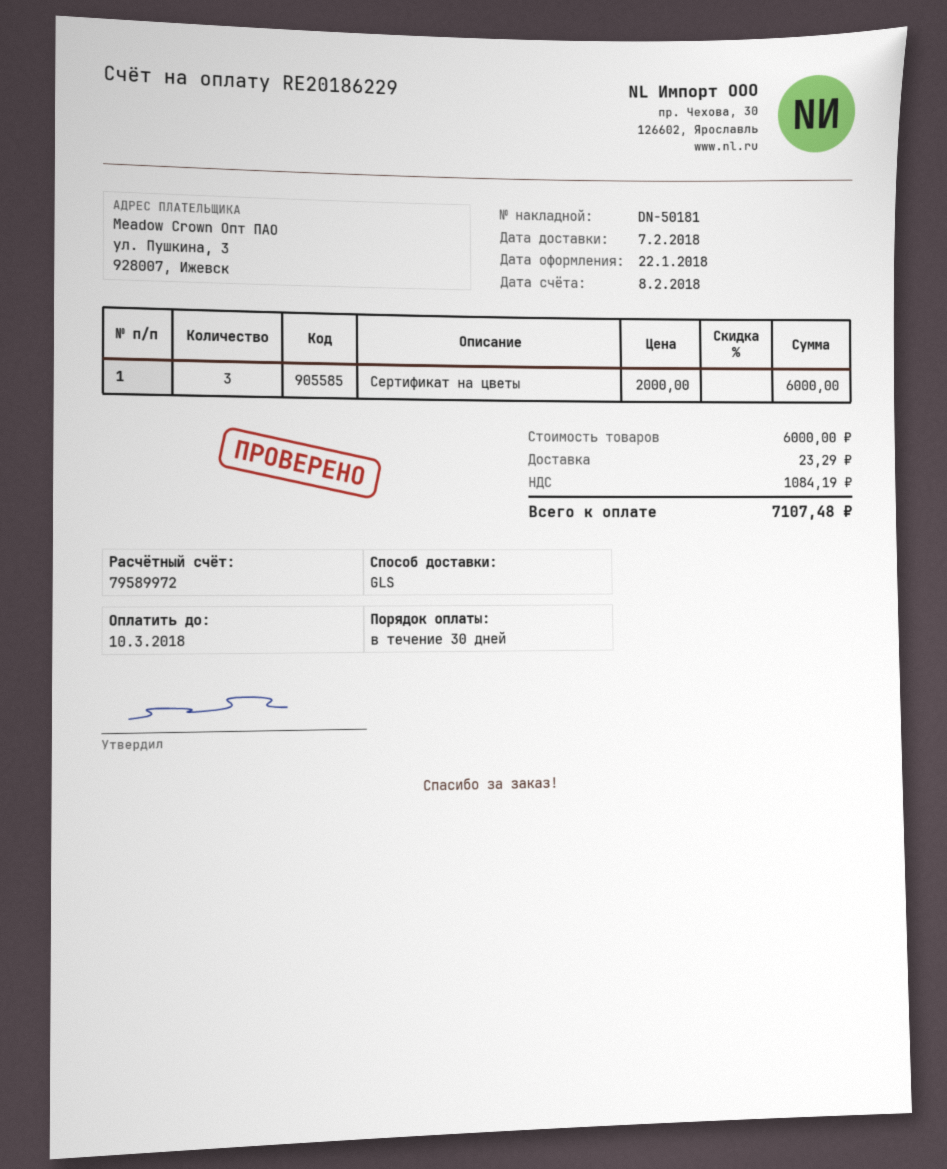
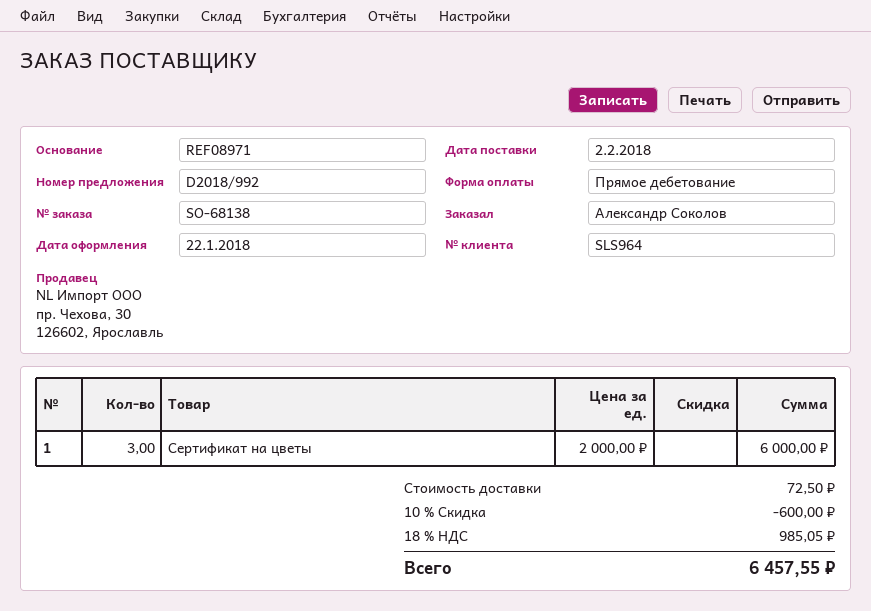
delivery date: 2018-02-07 -> 2018-02-02
discount: none -> 10% = 600.00
shipping: 23.29 -> 72.50
tax: 1084.19 -> 985.05
total: 7107.48 -> 6457.55

